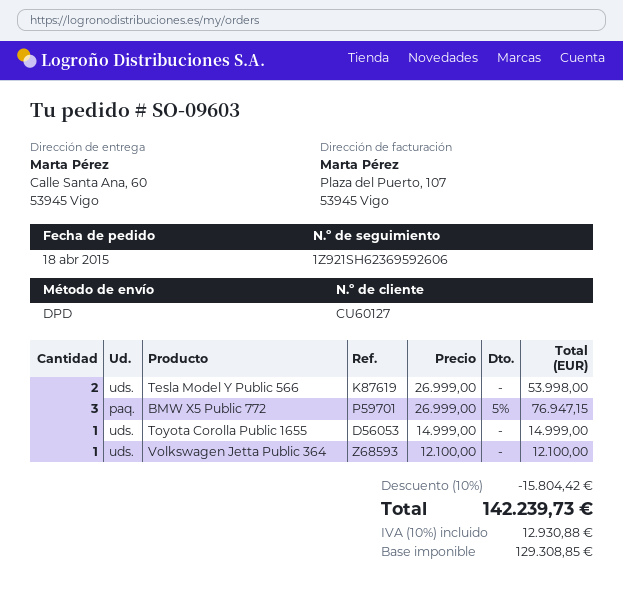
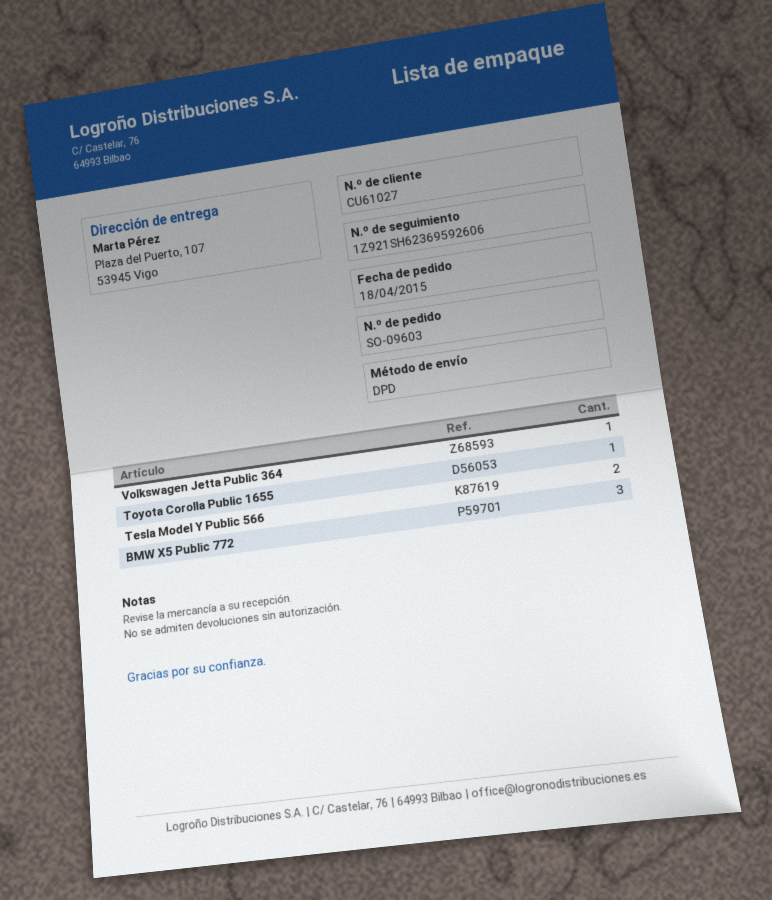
customer number: CU60127 -> CU61027
ship to: Calle Santa Ana, 60, 53945 Vigo -> Plaza del Puerto, 107, 53945 Vigo

